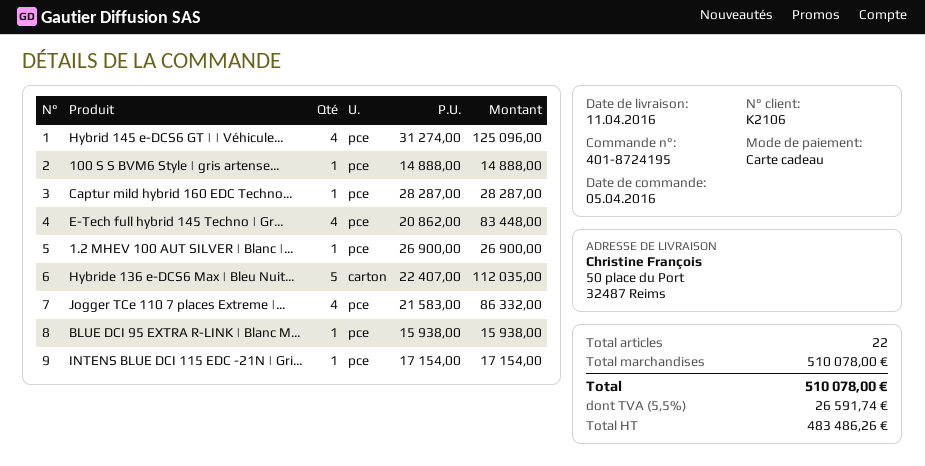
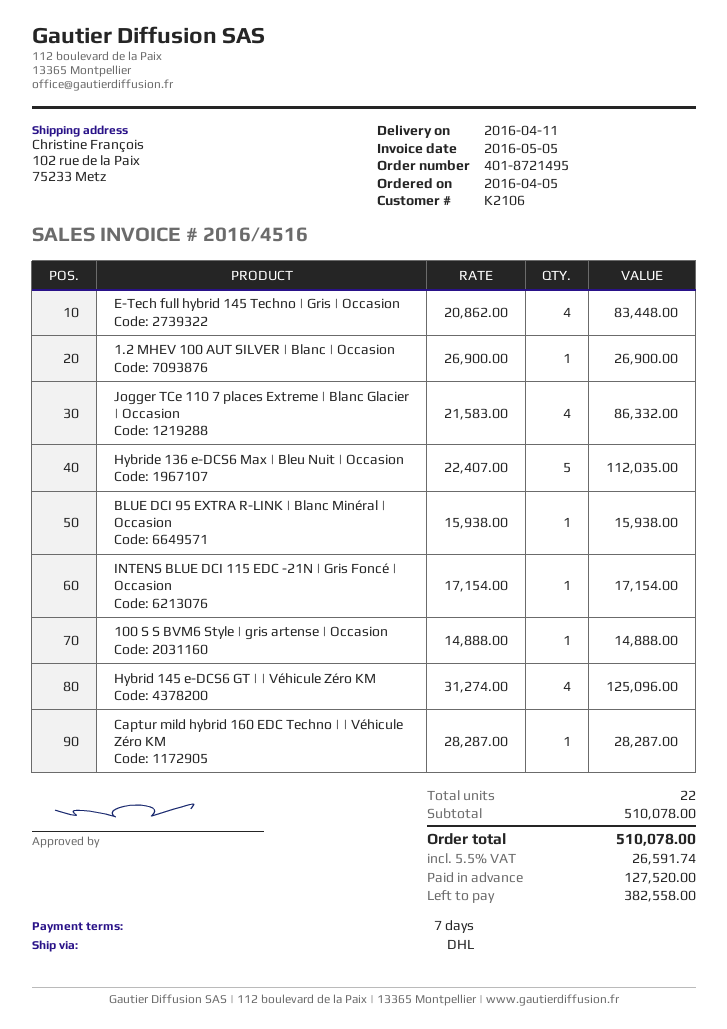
order number: 401-8724195 -> 401-8721495
ship to: 50 place du Port, 32487 Reims -> 102 rue de la Paix, 75233 Metz

